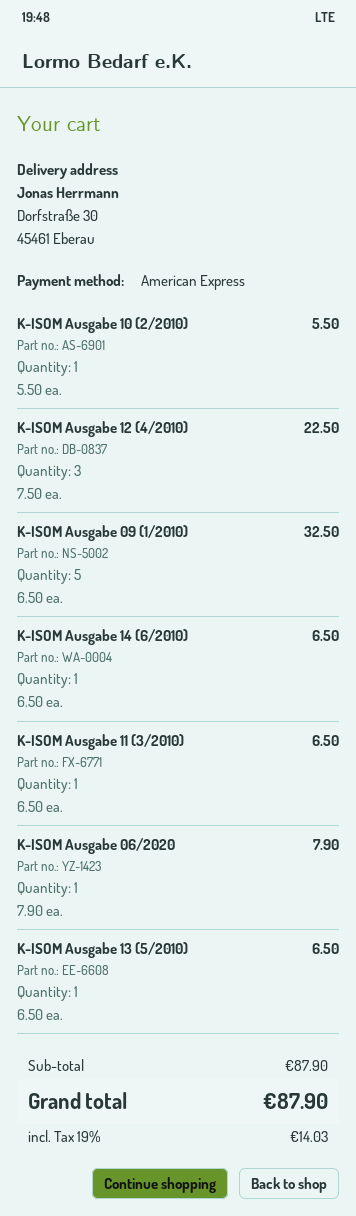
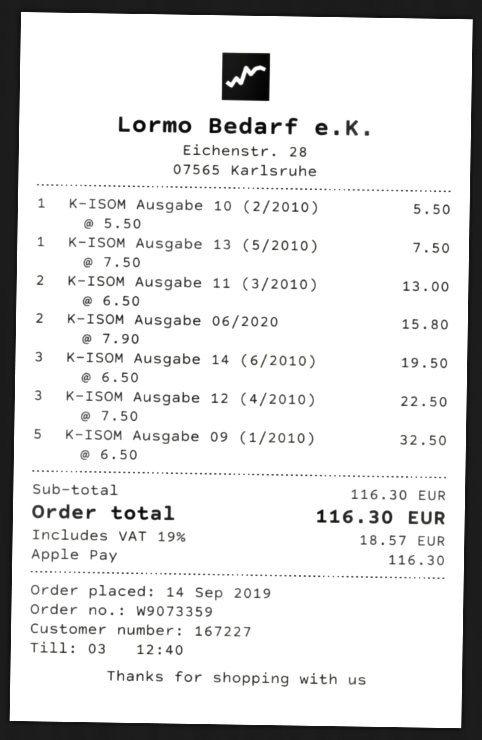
payment method: American Express -> Apple Pay
K-ISOM Ausgabe 14 (6/2010): 1 x 6.50 = 6.50 -> 3 x 6.50 = 19.50
K-ISOM Ausgabe 11 (3/2010): 1 x 6.50 = 6.50 -> 2 x 6.50 = 13.00
K-ISOM Ausgabe 06/2020: 1 x 7.90 = 7.90 -> 2 x 7.90 = 15.80
K-ISOM Ausgabe 13 (5/2010): 1 x 6.50 = 6.50 -> 1 x 7.50 = 7.50
subtotal: 87.90 -> 116.30
tax: 19% = 14.03 -> 19% = 18.57
total: 87.90 -> 116.30

